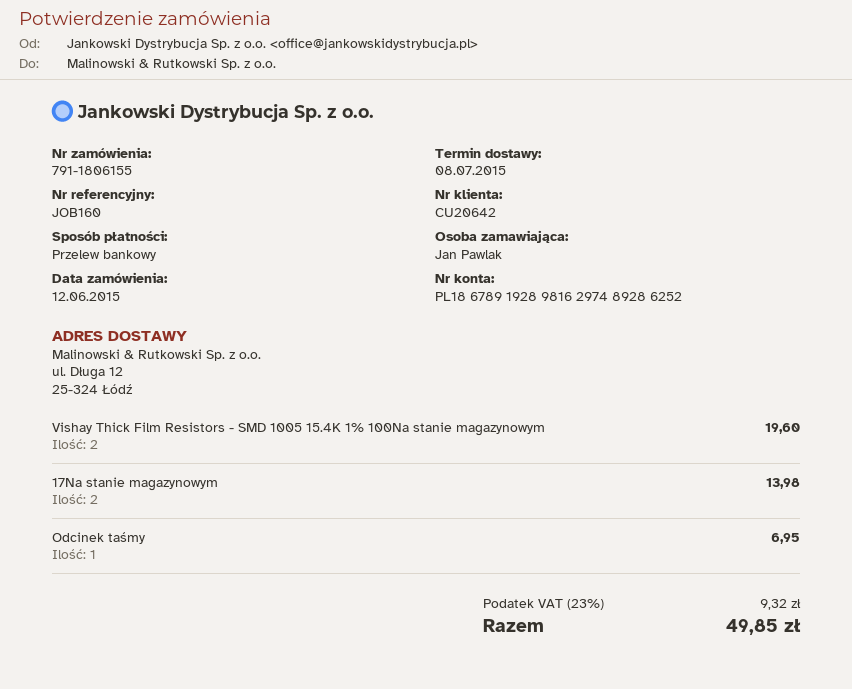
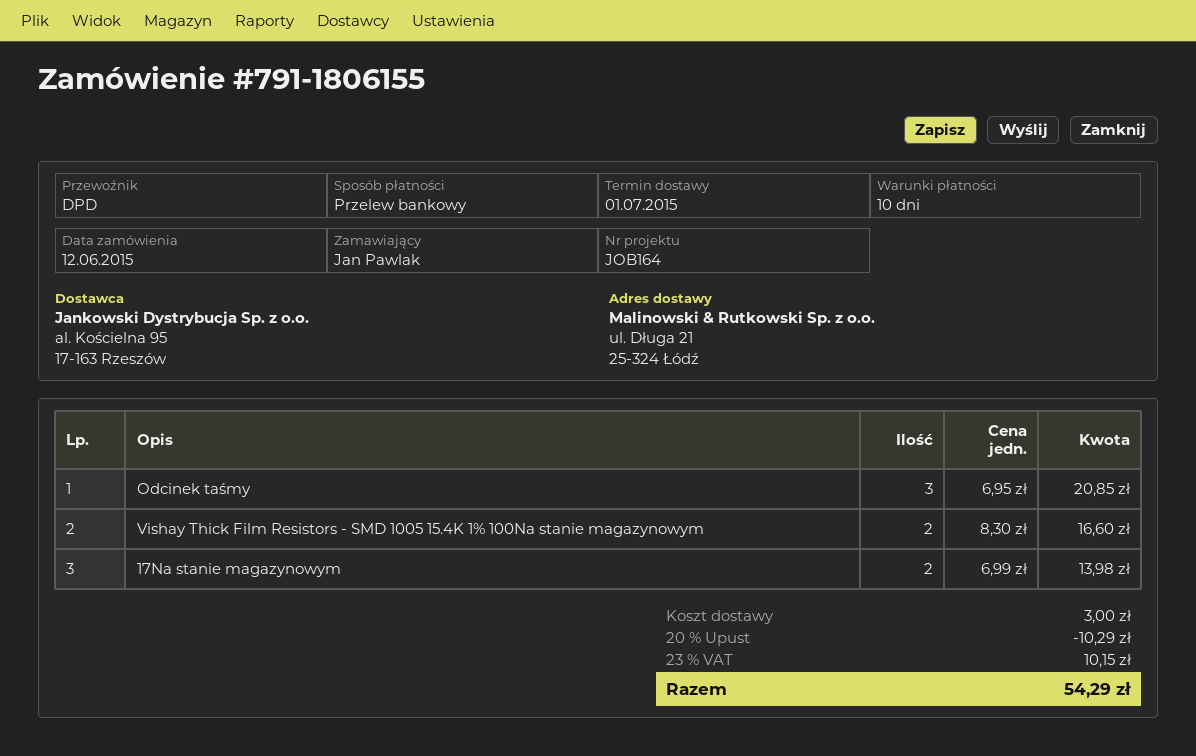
delivery date: 2015-07-08 -> 2015-07-01
reference: JOB160 -> JOB164
ship to: ul. Długa 12, 25-324 Łódź -> ul. Długa 21, 25-324 Łódź
Vishay Thick Film Resistors - SMD 1005 15.4K 1% 100Na stanie magazynowym: 2 for 19.60 -> 2 for 16.60
Odcinek taśmy: 1 for 6.95 -> 3 for 20.85
discount: none -> 20% = 10.29
shipping: none -> 3.00
tax: 23% = 9.32 -> 23% = 10.15
total: 49.85 -> 54.29

